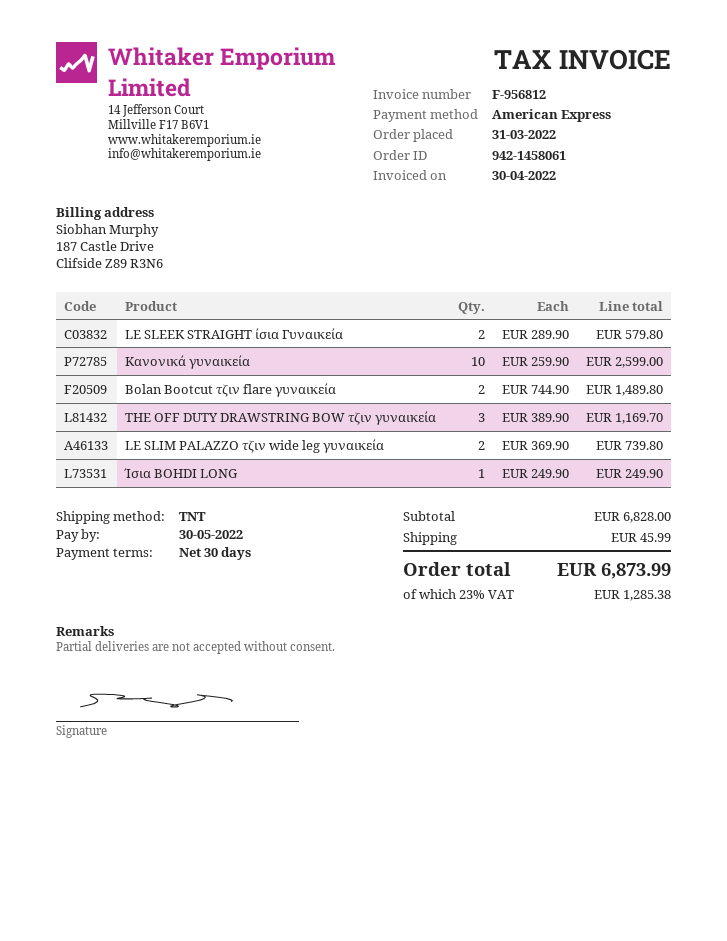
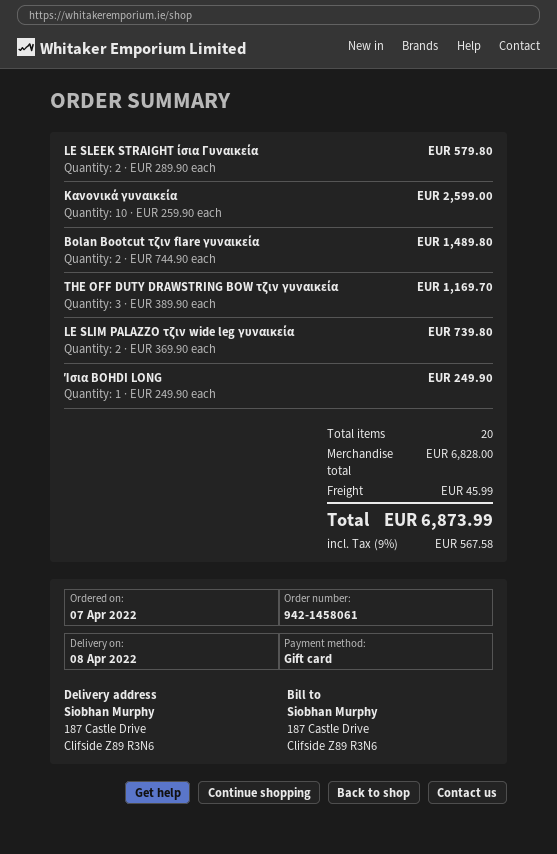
order date: 2022-03-31 -> 2022-04-07
payment method: American Express -> gift card
tax: 23% = 1285.38 -> 9% = 567.58

